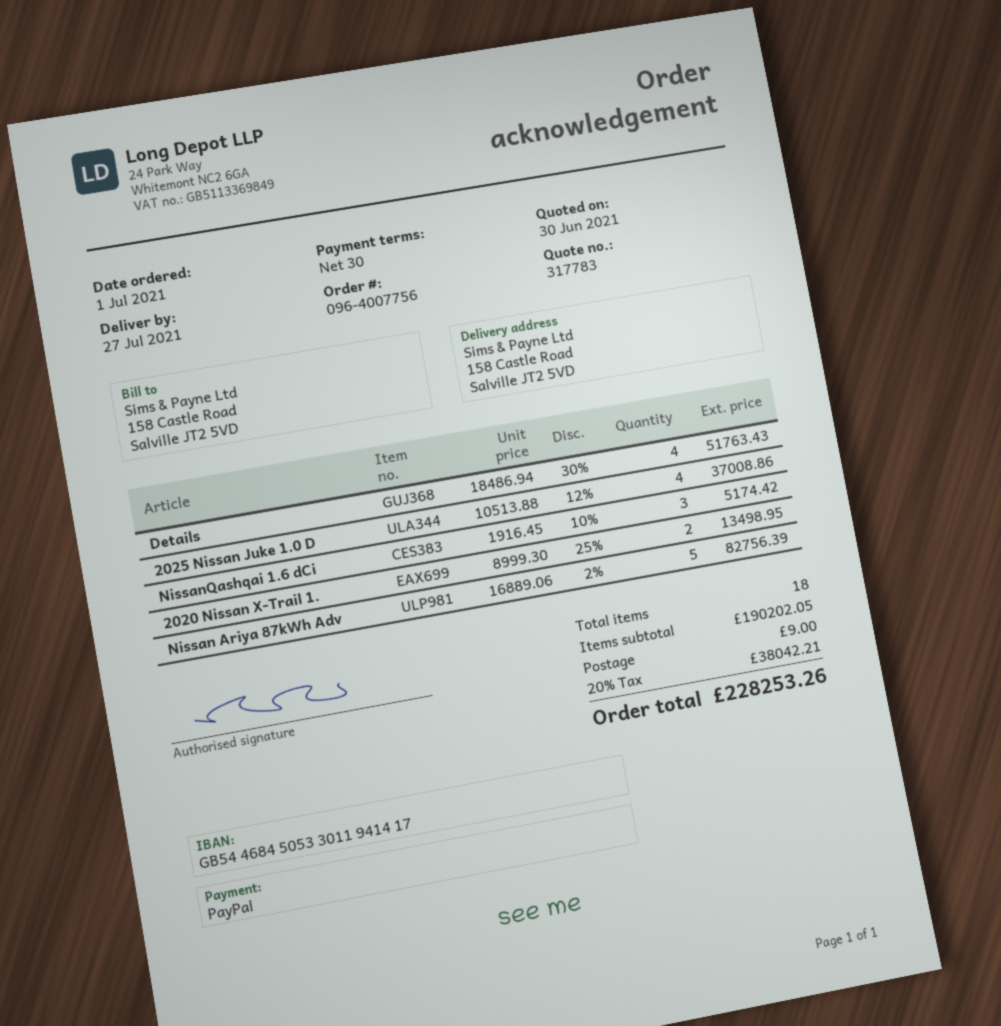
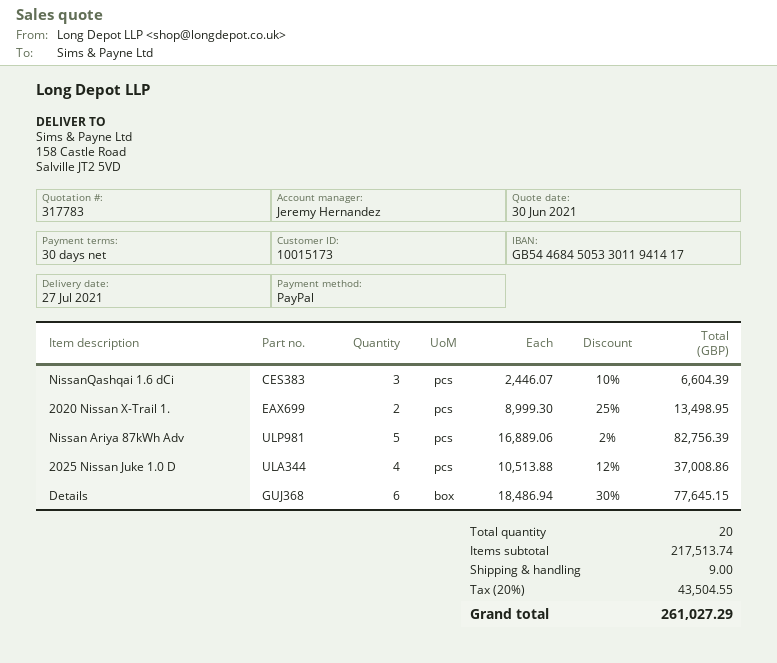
Details: 4 x 18486.94 - 30% = 51763.43 -> 6 x 18486.94 - 30% = 77645.15
NissanQashqai 1.6 dCi: 3 x 1916.45 - 10% = 5174.42 -> 3 x 2446.07 - 10% = 6604.39
total quantity: 18 -> 20
subtotal: 190202.05 -> 217513.74
tax: 20% = 38042.21 -> 20% = 43504.55
total: 228253.26 -> 261027.29

